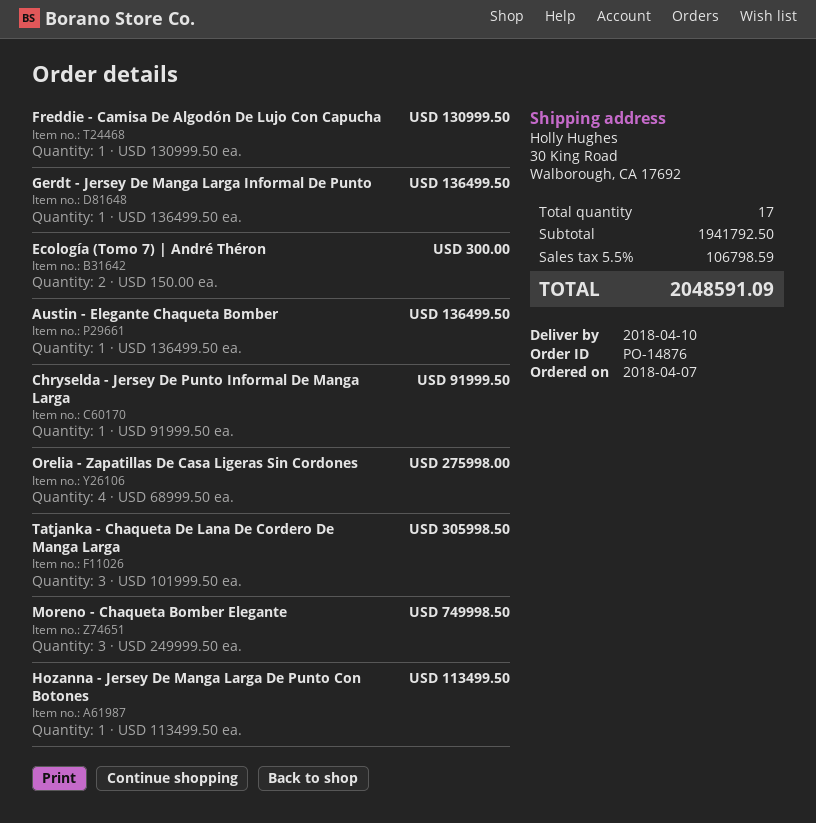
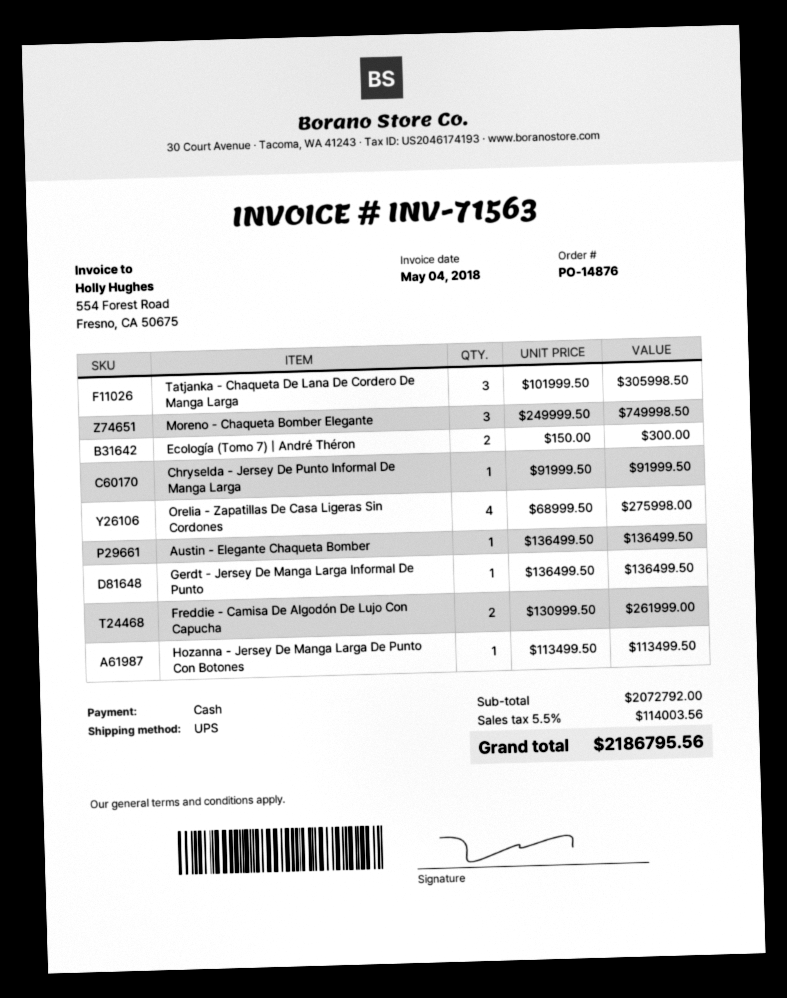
Freddie - Camisa De Algodón De Lujo Con Capucha: 1 x 130999.50 = 130999.50 -> 2 x 130999.50 = 261999.00
subtotal: 1941792.50 -> 2072792.00
tax: 5.5% = 106798.59 -> 5.5% = 114003.56
total: 2048591.09 -> 2186795.56

